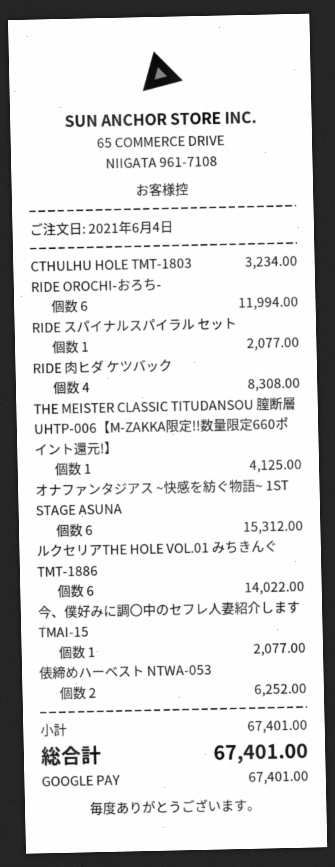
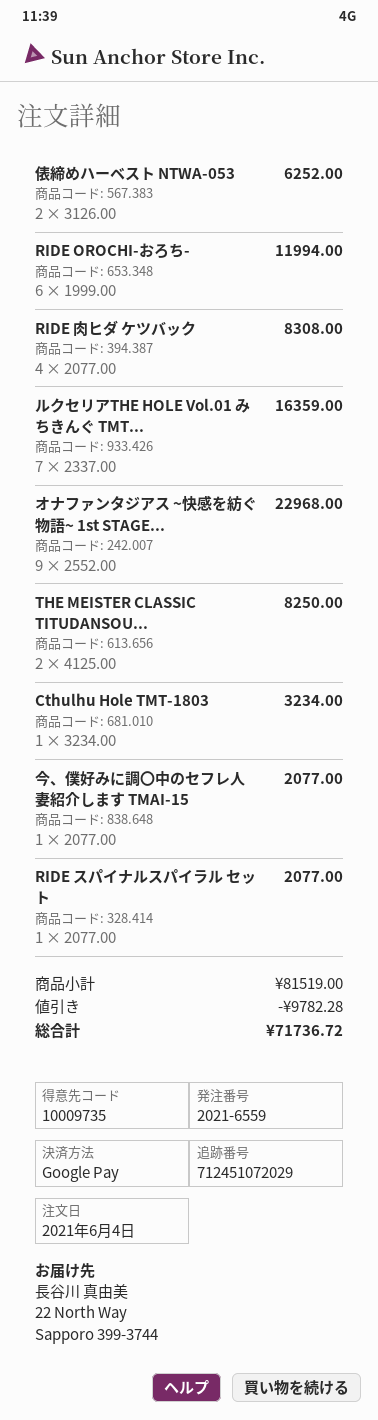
THE MEISTER CLASSIC TITUDANSOU 膣断層 UHTP-006【M-ZAKKA限定!!数量限定660ポイント還元!】: 1 for 4125.00 -> 2 for 8250.00
オナファンタジアス ~快感を紡ぐ物語~ 1ST STAGE ASUNA: 6 for 15312.00 -> 9 for 22968.00
ルクセリアTHE HOLE VOL.01 みちきんぐ TMT-1886: 6 for 14022.00 -> 7 for 16359.00
subtotal: 67401.00 -> 81519.00
discount: none -> 9782.28
total: 67401.00 -> 71736.72

